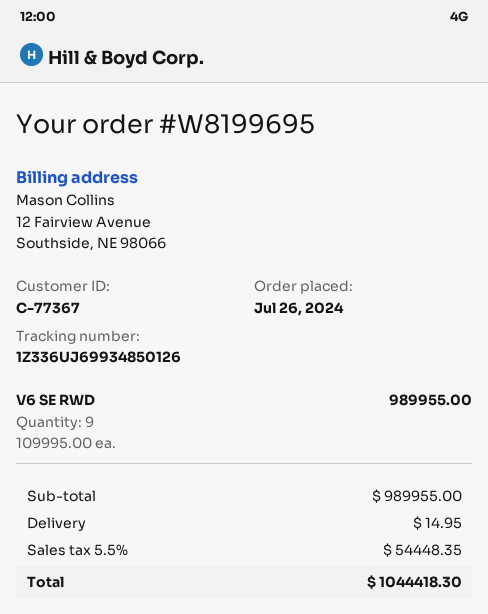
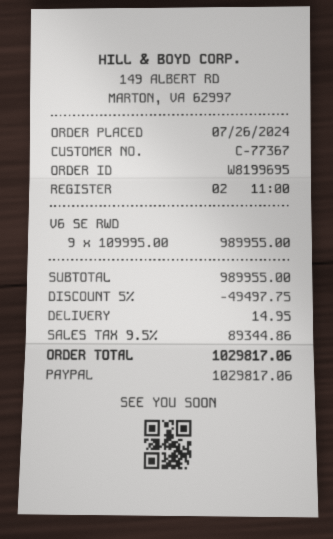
discount: none -> 5% = 49497.75
tax: 5.5% = 54448.35 -> 9.5% = 89344.86
total: 1044418.30 -> 1029817.06

